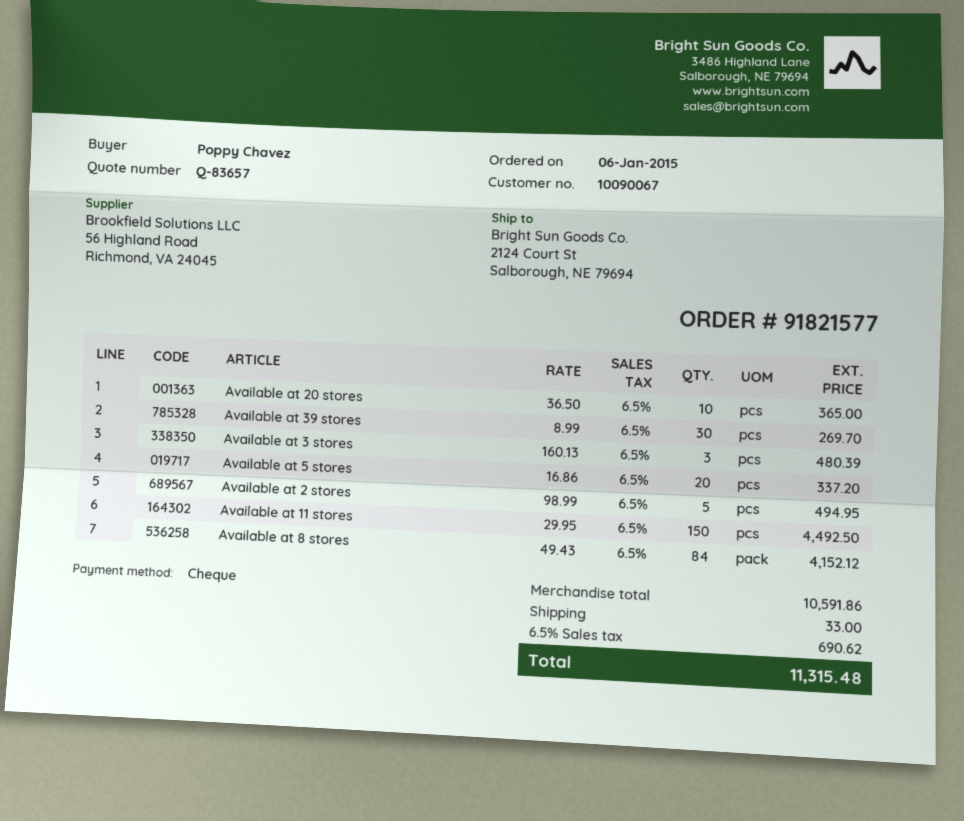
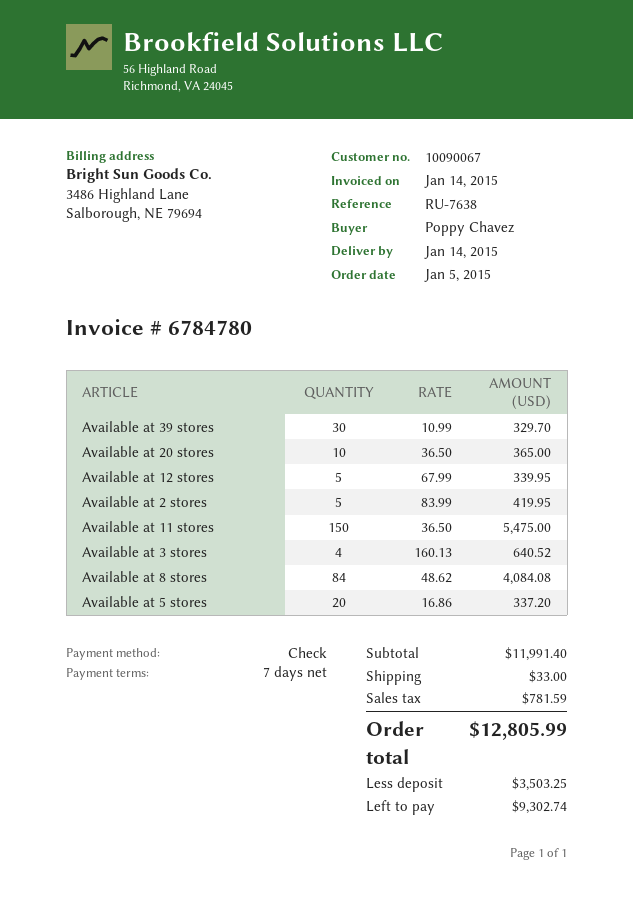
order date: 2015-01-06 -> 2015-01-05
Available at 39 stores: 30 x 8.99 = 269.70 -> 30 x 10.99 = 329.70
Available at 3 stores: 3 x 160.13 = 480.39 -> 4 x 160.13 = 640.52
Available at 2 stores: 5 x 98.99 = 494.95 -> 5 x 83.99 = 419.95
Available at 11 stores: 150 x 29.95 = 4492.50 -> 150 x 36.50 = 5475.00
Available at 8 stores: 84 x 49.43 = 4152.12 -> 84 x 48.62 = 4084.08
Available at 12 stores: none -> 5 x 67.99 = 339.95
subtotal: 10591.86 -> 11991.40
tax: 690.62 -> 781.59
total: 11315.48 -> 12805.99

